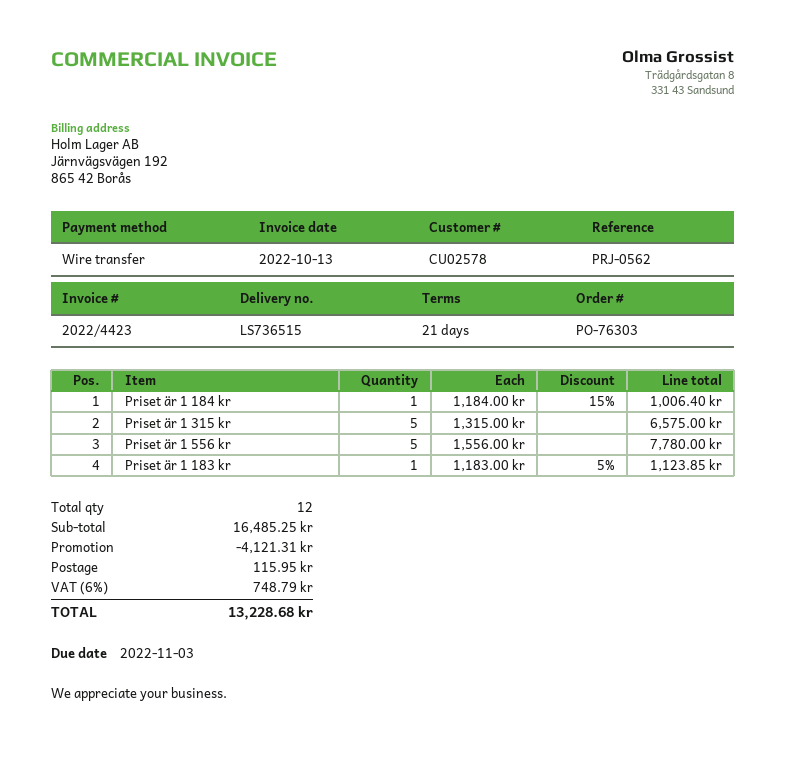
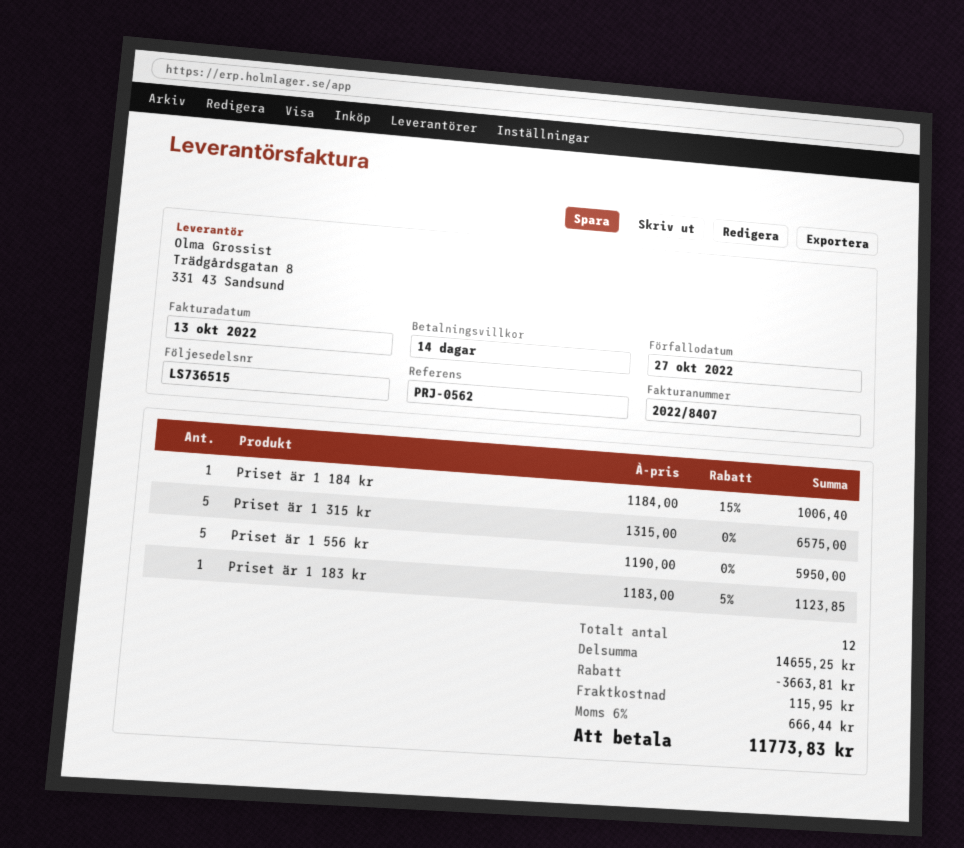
invoice number: 2022/4423 -> 2022/8407
payment terms: 21 days -> 14 days
due date: 2022-11-03 -> 2022-10-27
Priset är 1 556 kr: 5 x 1556.00 = 7780.00 -> 5 x 1190.00 = 5950.00
subtotal: 16485.25 -> 14655.25
discount: 4121.31 -> 3663.81
tax: 6% = 748.79 -> 6% = 666.44
total: 13228.68 -> 11773.83

